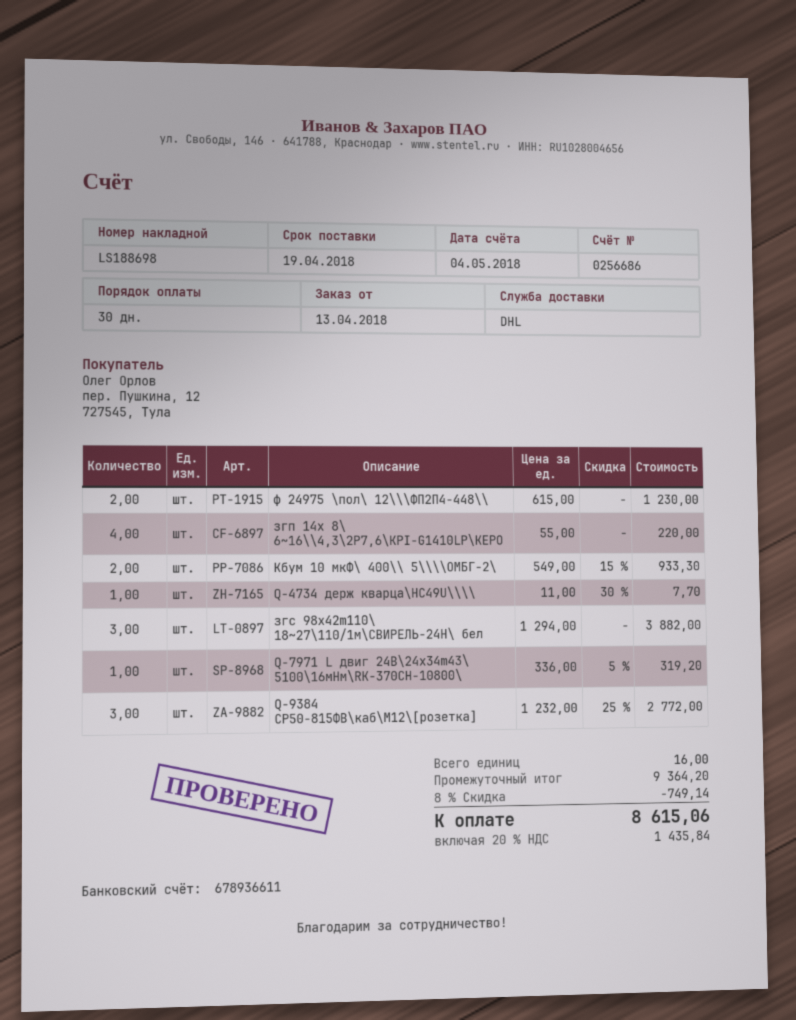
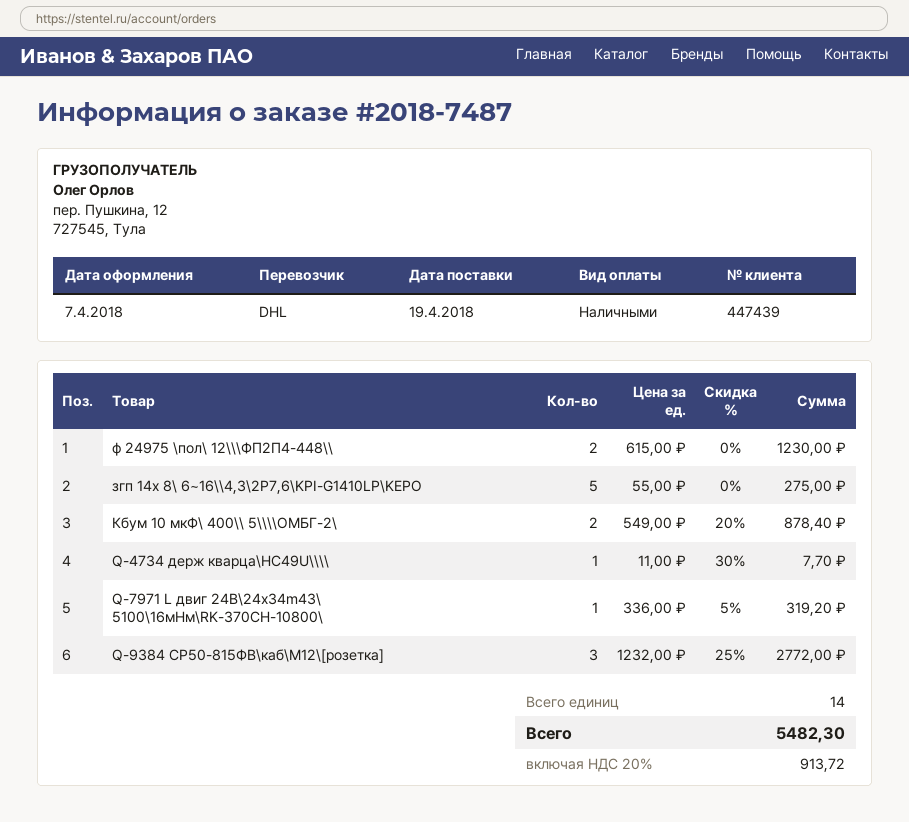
order date: 2018-04-13 -> 2018-04-07
згп 14x 8\ 6~16\\4,3\2P7,6\KPI-G1410LP\KEPO: 4 x 55.00 = 220.00 -> 5 x 55.00 = 275.00
Кбум 10 мкФ\ 400\\ 5\\\\ОМБГ-2\: 2 x 549.00 - 15% = 933.30 -> 2 x 549.00 - 20% = 878.40
згс 98x42m110\ 18~27\110/1м\СВИРЕЛЬ-24Н\ бел: 3 x 1294.00 = 3882.00 -> none
total quantity: 16 -> 14
discount: 8% = 749.14 -> none
tax: 20% = 1435.84 -> 20% = 913.72
total: 8615.06 -> 5482.30

